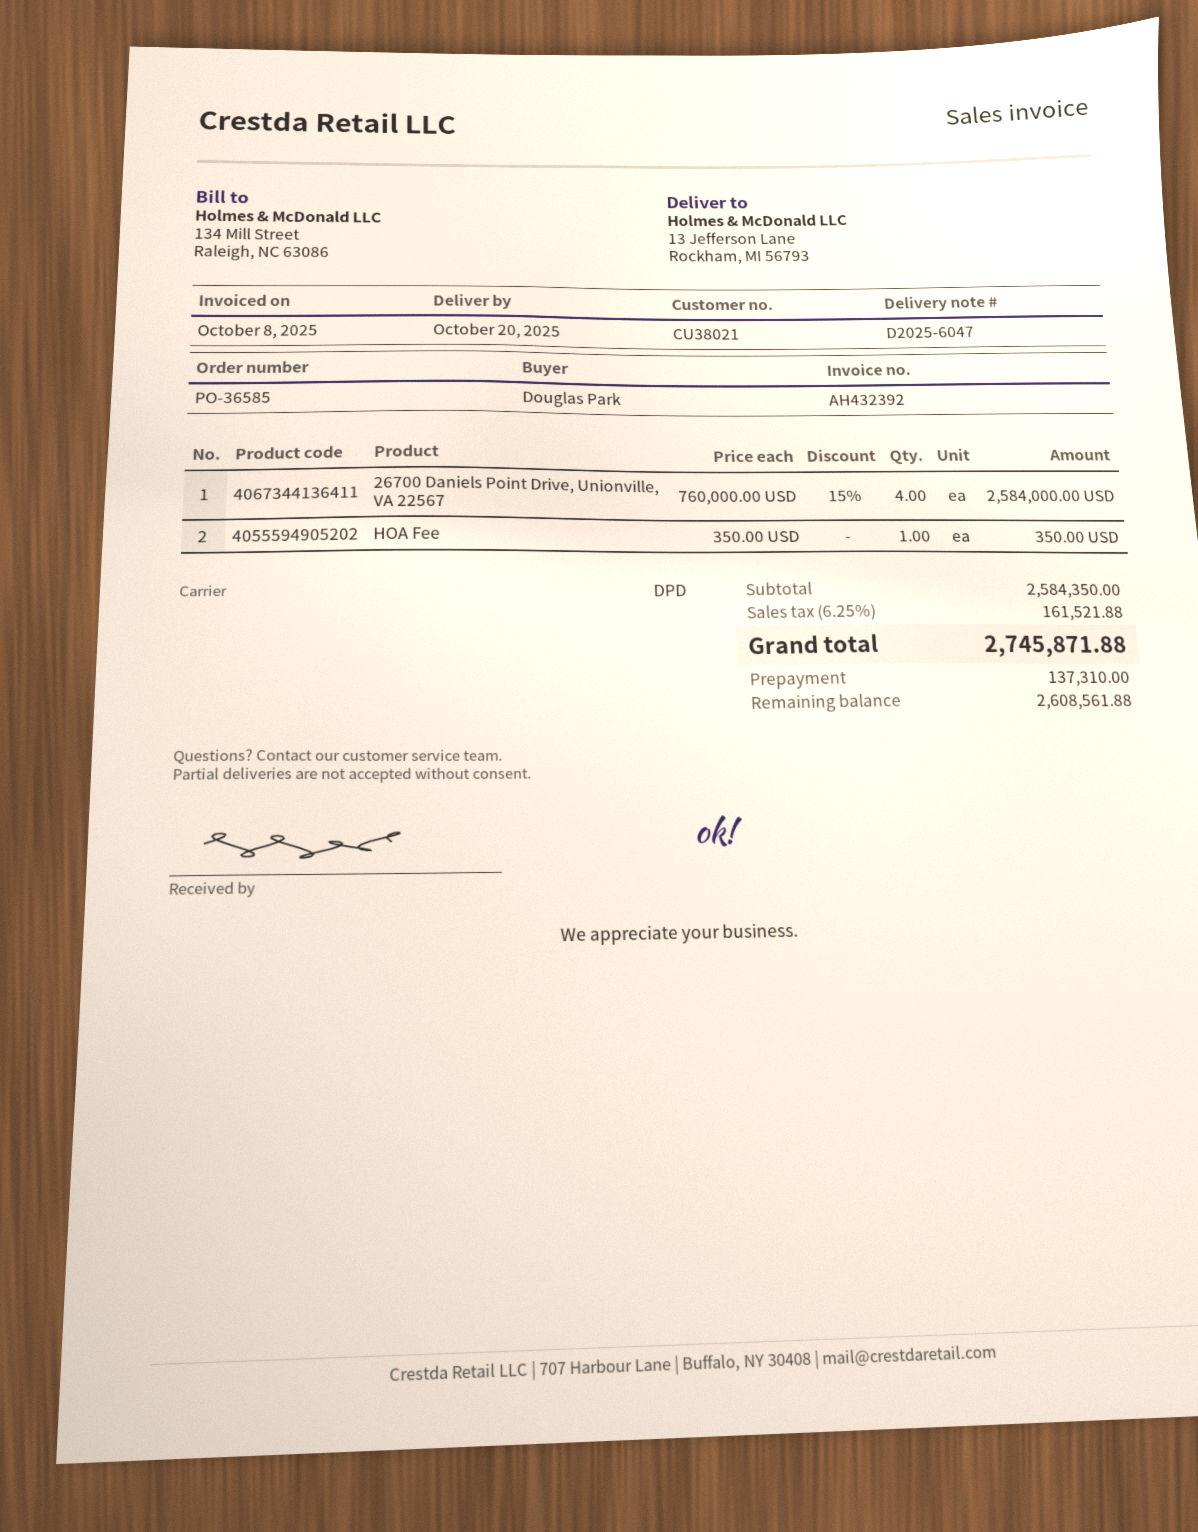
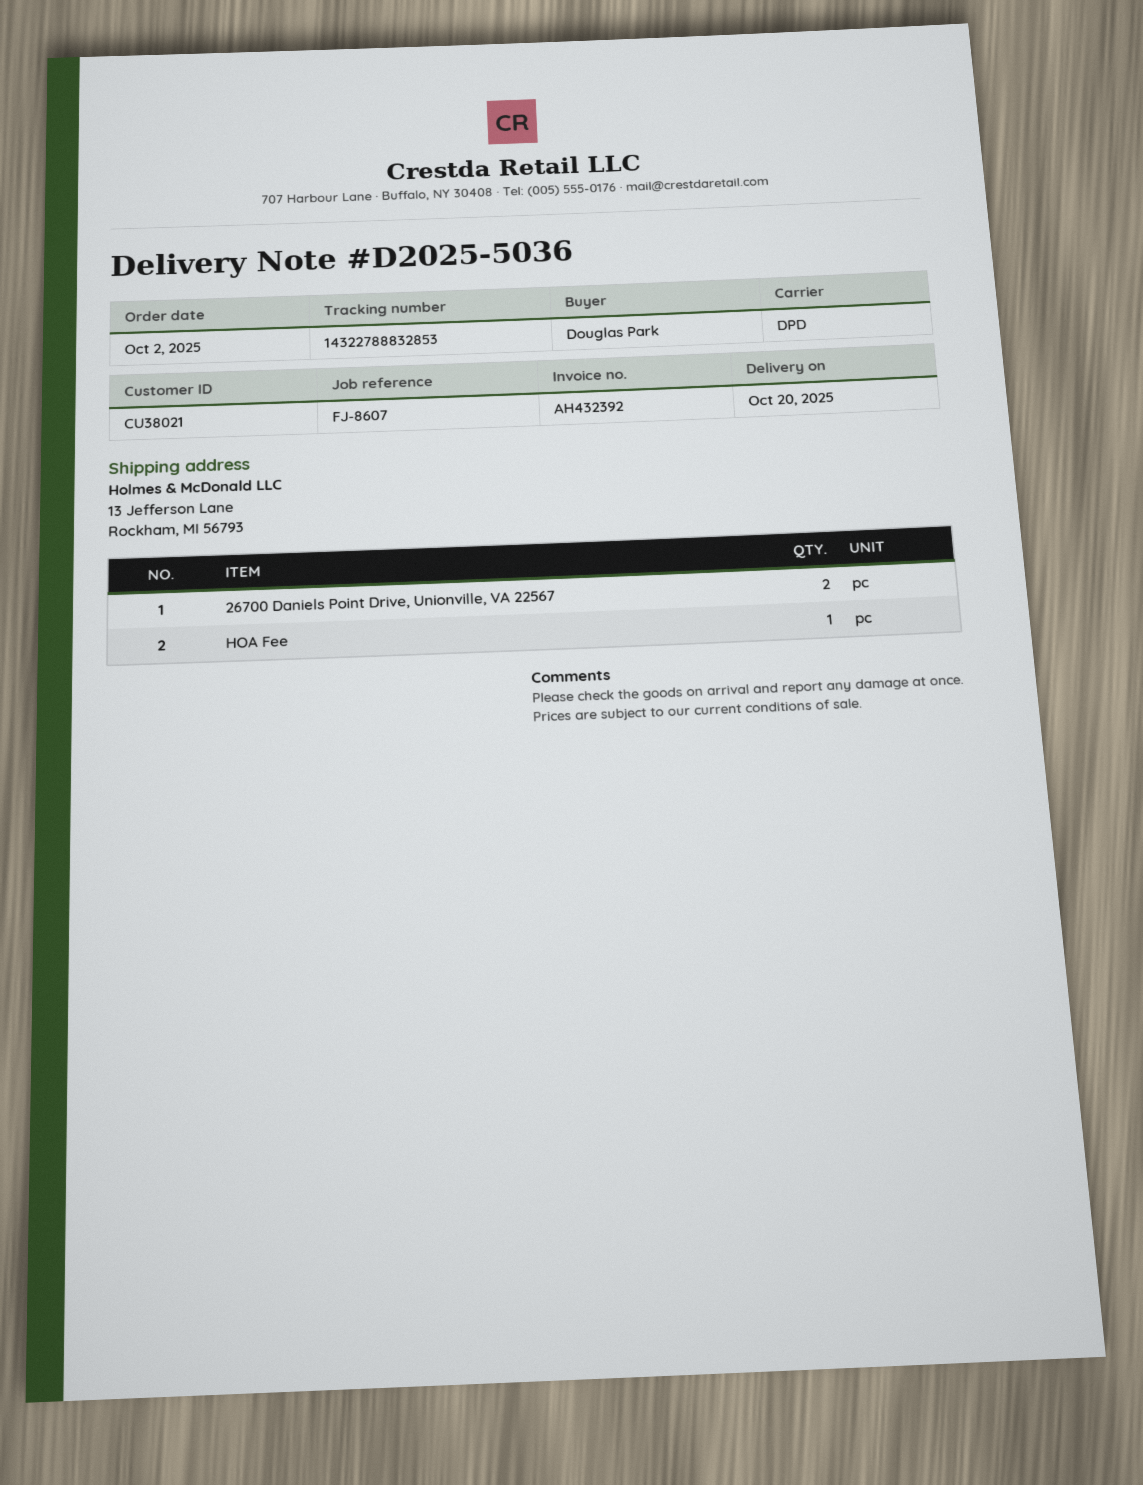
delivery note number: D2025-6047 -> D2025-5036
26700 Daniels Point Drive, Unionville, VA 22567: 4 -> 2

